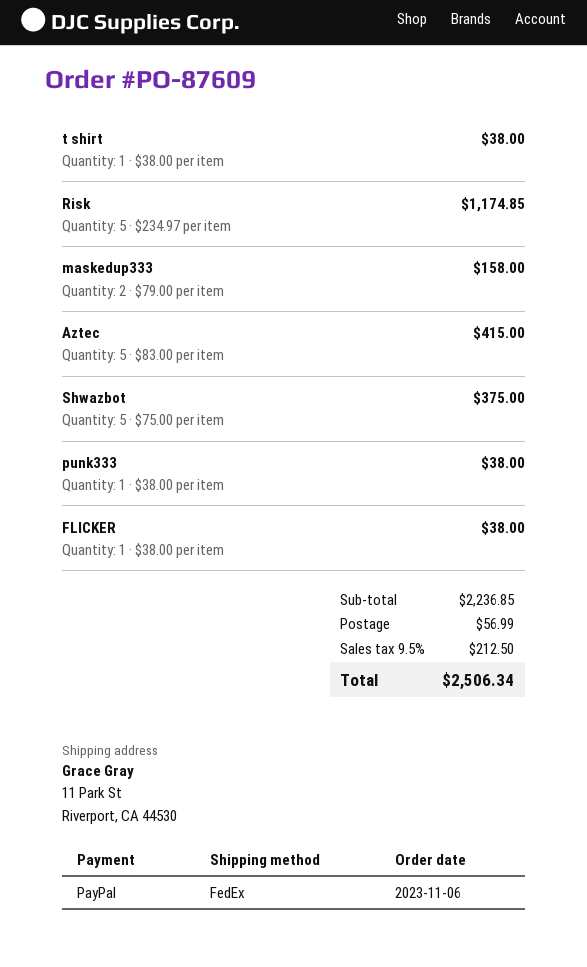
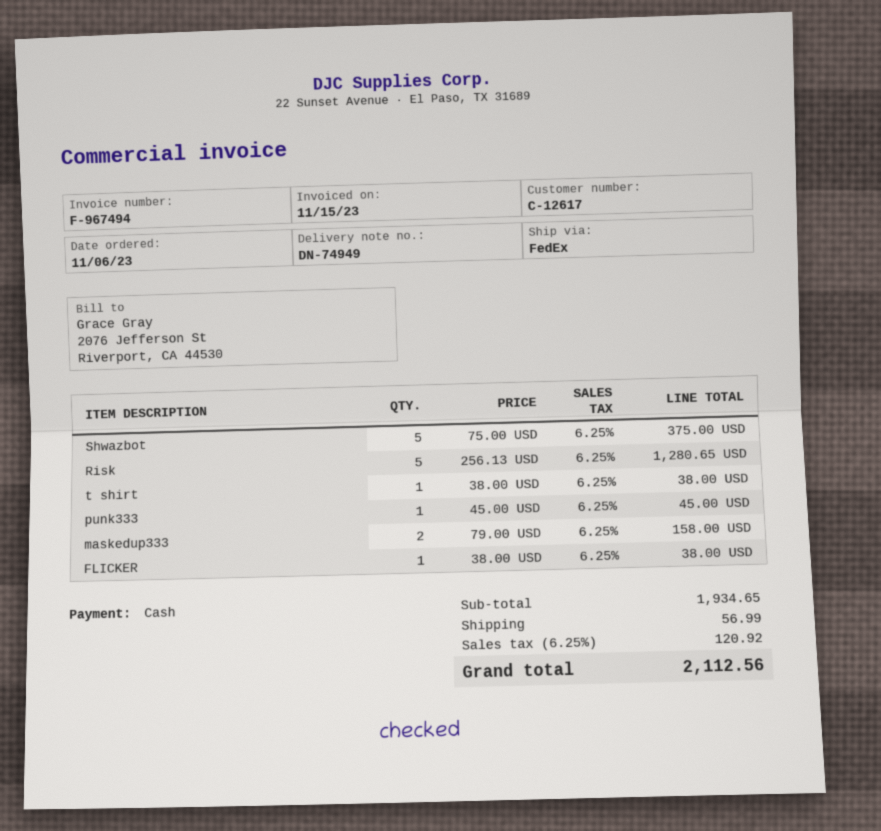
payment method: PayPal -> cash
Risk: 5 x 234.97 = 1174.85 -> 5 x 256.13 = 1280.65
Aztec: 5 x 83.00 = 415.00 -> none
punk333: 1 x 38.00 = 38.00 -> 1 x 45.00 = 45.00
subtotal: 2236.85 -> 1934.65
tax: 9.5% = 212.50 -> 6.25% = 120.92
total: 2506.34 -> 2112.56

